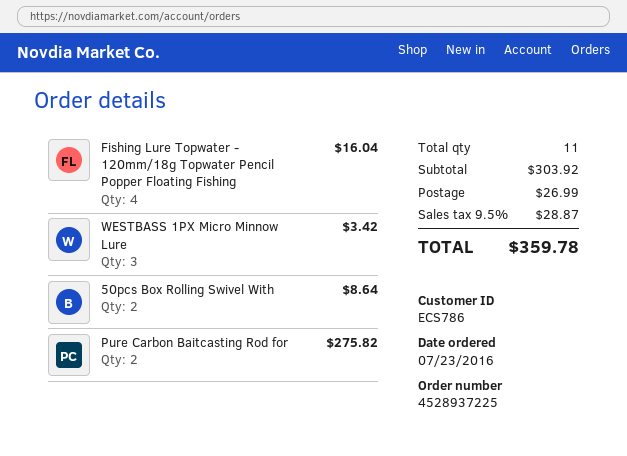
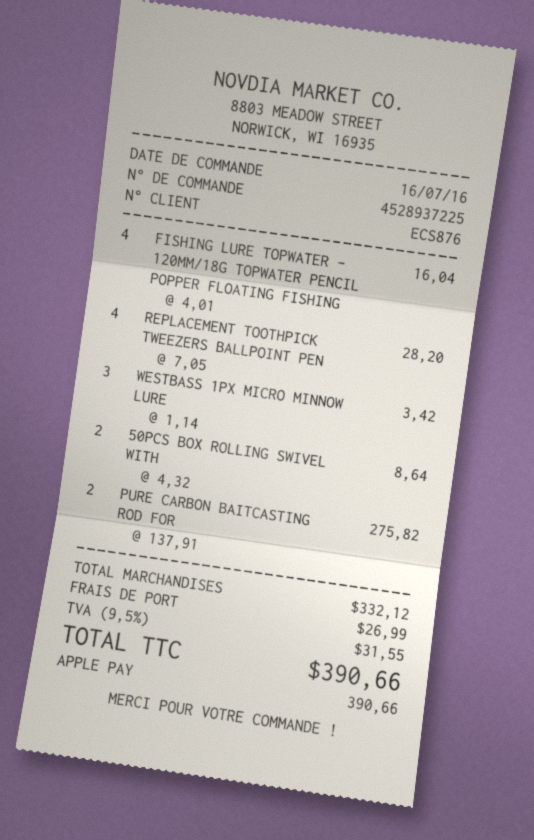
order date: 2016-07-23 -> 2016-07-16
customer number: ECS786 -> ECS876
REPLACEMENT TOOTHPICK TWEEZERS BALLPOINT PEN: none -> 4 for 28.20
subtotal: 303.92 -> 332.12
tax: 9.5% = 28.87 -> 9.5% = 31.55
total: 359.78 -> 390.66

